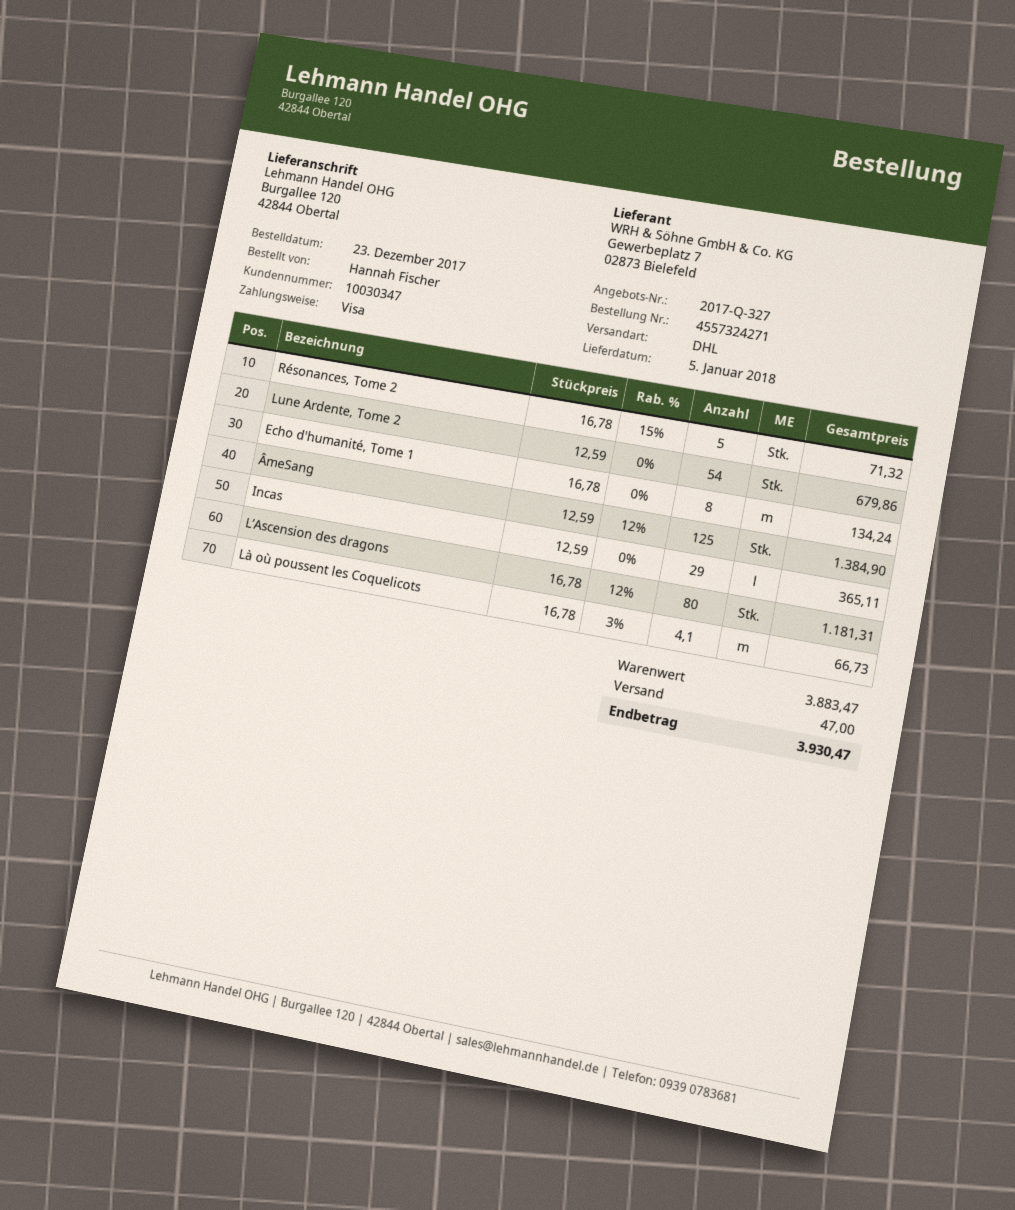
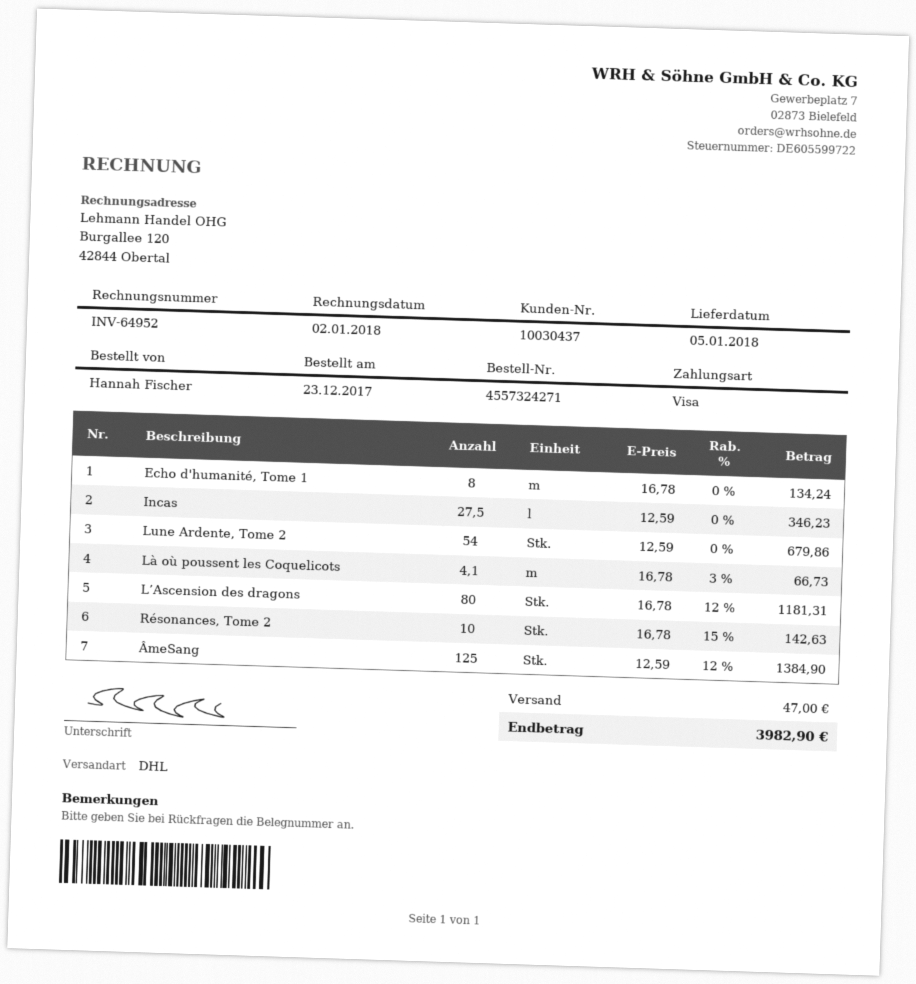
customer number: 10030347 -> 10030437
Résonances, Tome 2: 5 x 16.78 - 15% = 71.32 -> 10 x 16.78 - 15% = 142.63
Incas: 29 x 12.59 = 365.11 -> 27.5 x 12.59 = 346.23
total: 3930.47 -> 3982.90

